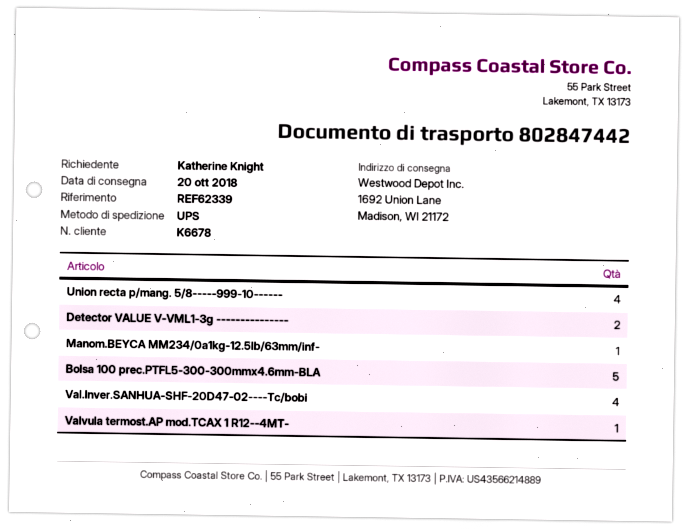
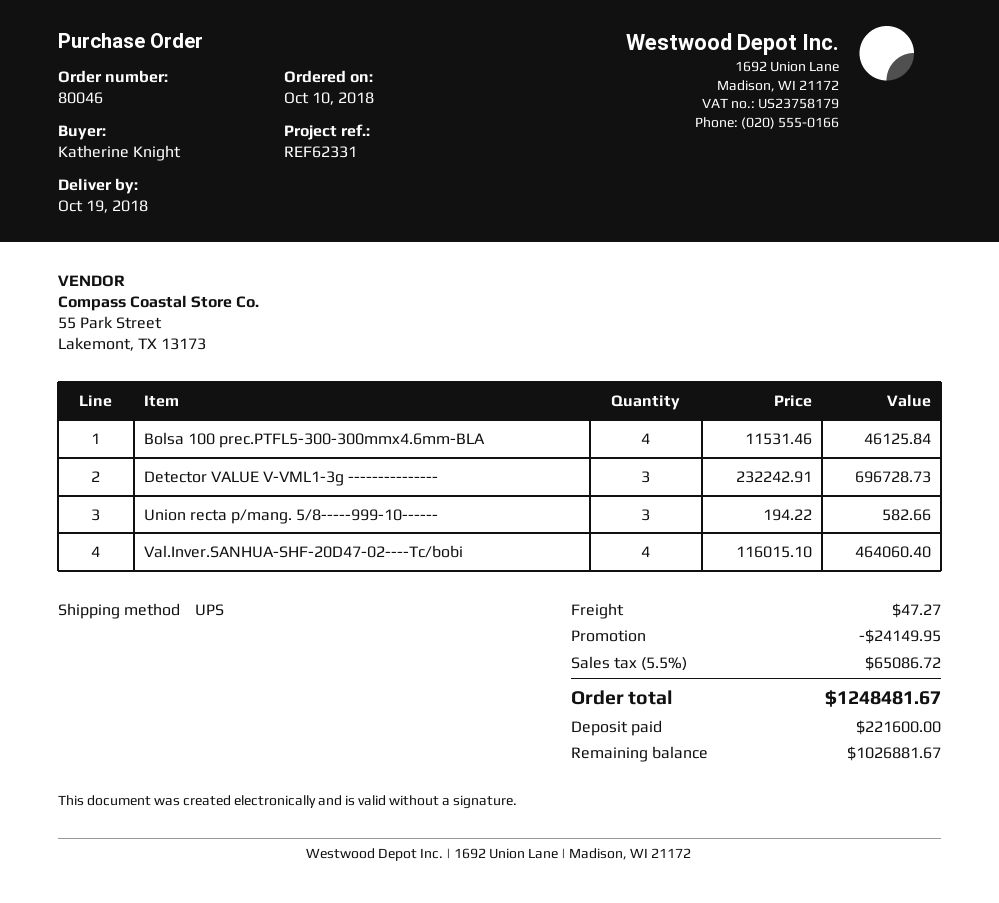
delivery date: 2018-10-20 -> 2018-10-19
reference: REF62339 -> REF62331
Union recta p/mang. 5/8-----999-10------: 4 -> 3
Detector VALUE V-VML1-3g ---------------: 2 -> 3
Manom.BEYCA MM234/0a1kg-12.5lb/63mm/inf-: 1 -> none
Bolsa 100 prec.PTFL5-300-300mmx4.6mm-BLA: 5 -> 4
Valvula termost.AP mod.TCAX 1 R12--4MT-: 1 -> none

